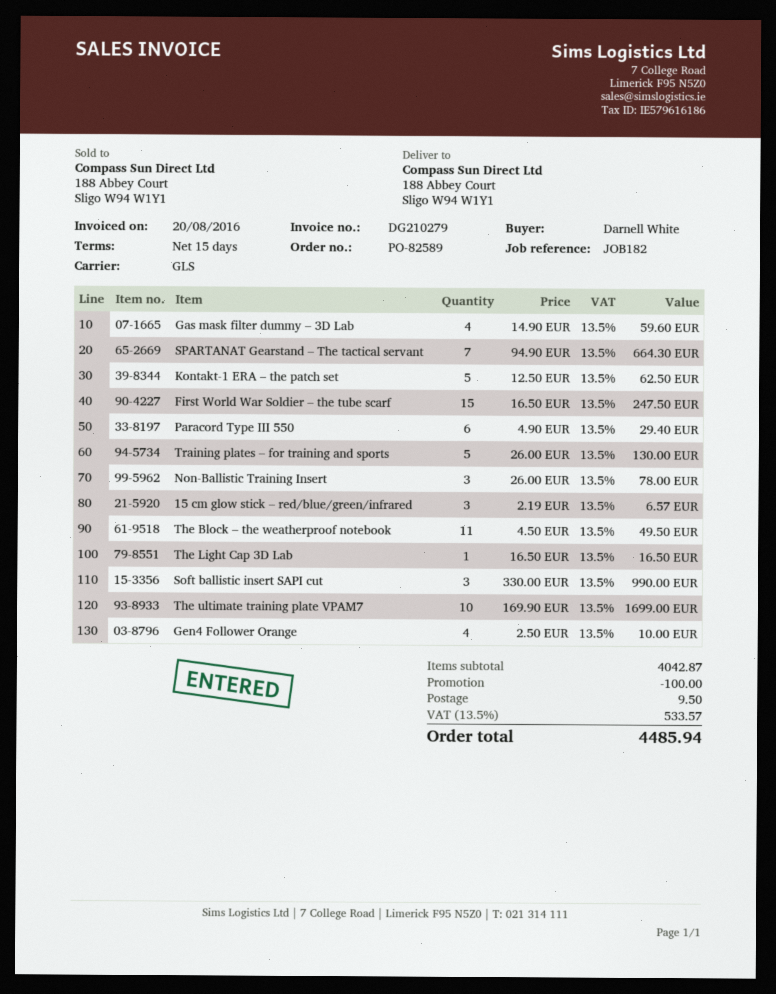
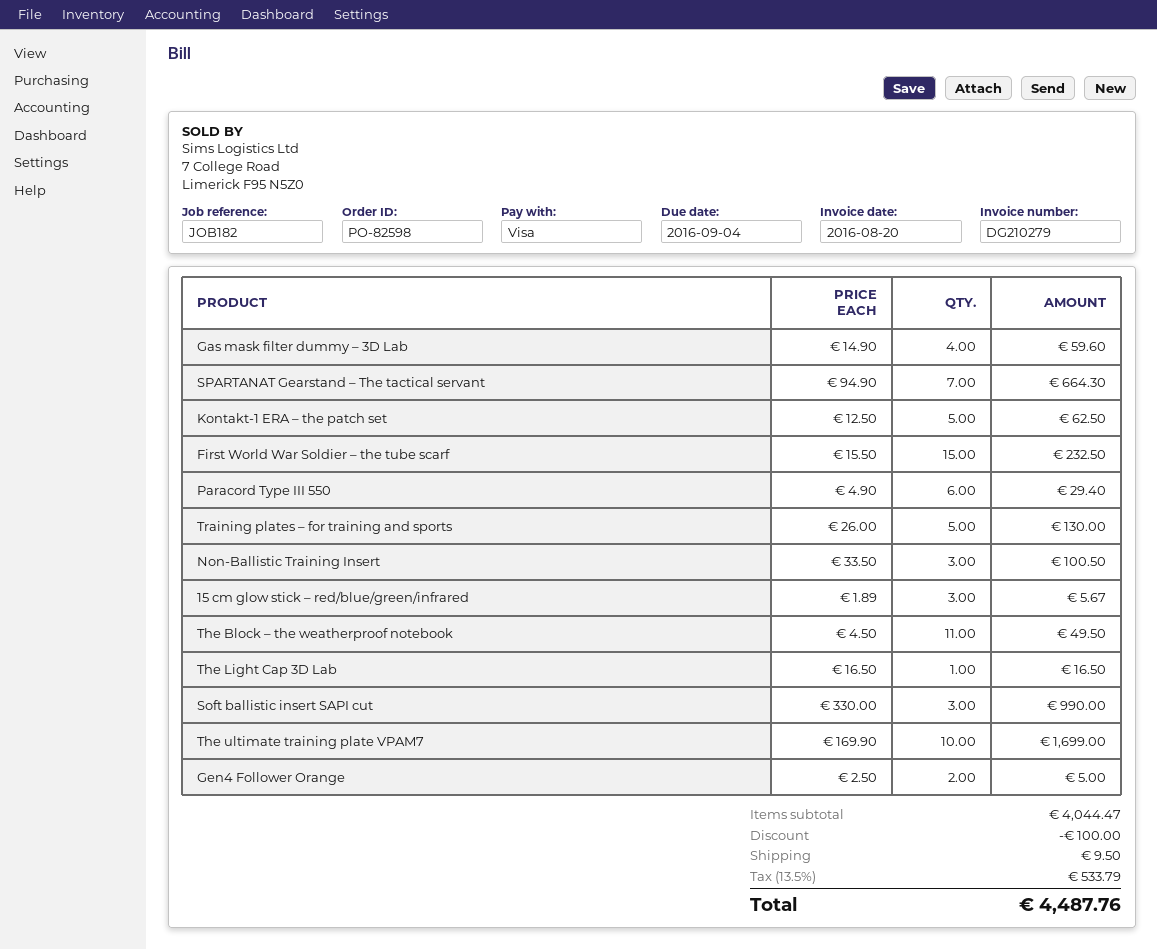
order number: PO-82589 -> PO-82598
First World War Soldier – the tube scarf: 15 x 16.50 = 247.50 -> 15 x 15.50 = 232.50
Non-Ballistic Training Insert: 3 x 26.00 = 78.00 -> 3 x 33.50 = 100.50
15 cm glow stick – red/blue/green/infrared: 3 x 2.19 = 6.57 -> 3 x 1.89 = 5.67
Gen4 Follower Orange: 4 x 2.50 = 10.00 -> 2 x 2.50 = 5.00
subtotal: 4042.87 -> 4044.47
tax: 13.5% = 533.57 -> 13.5% = 533.79
total: 4485.94 -> 4487.76

